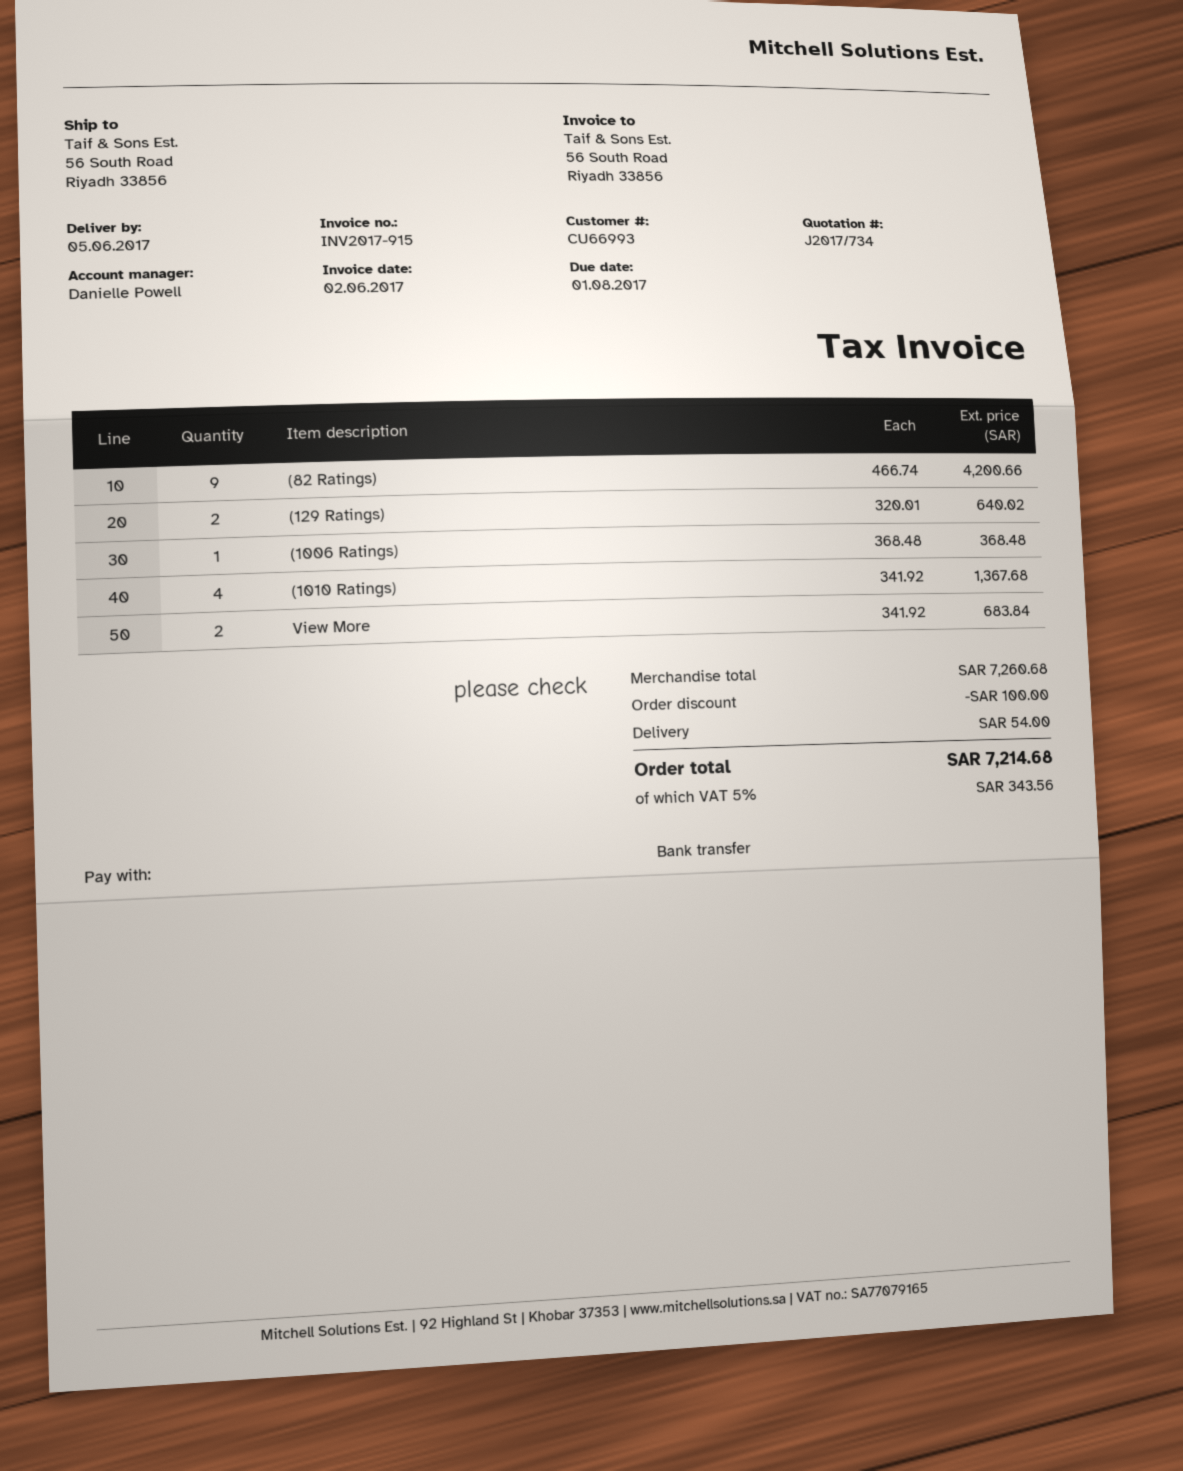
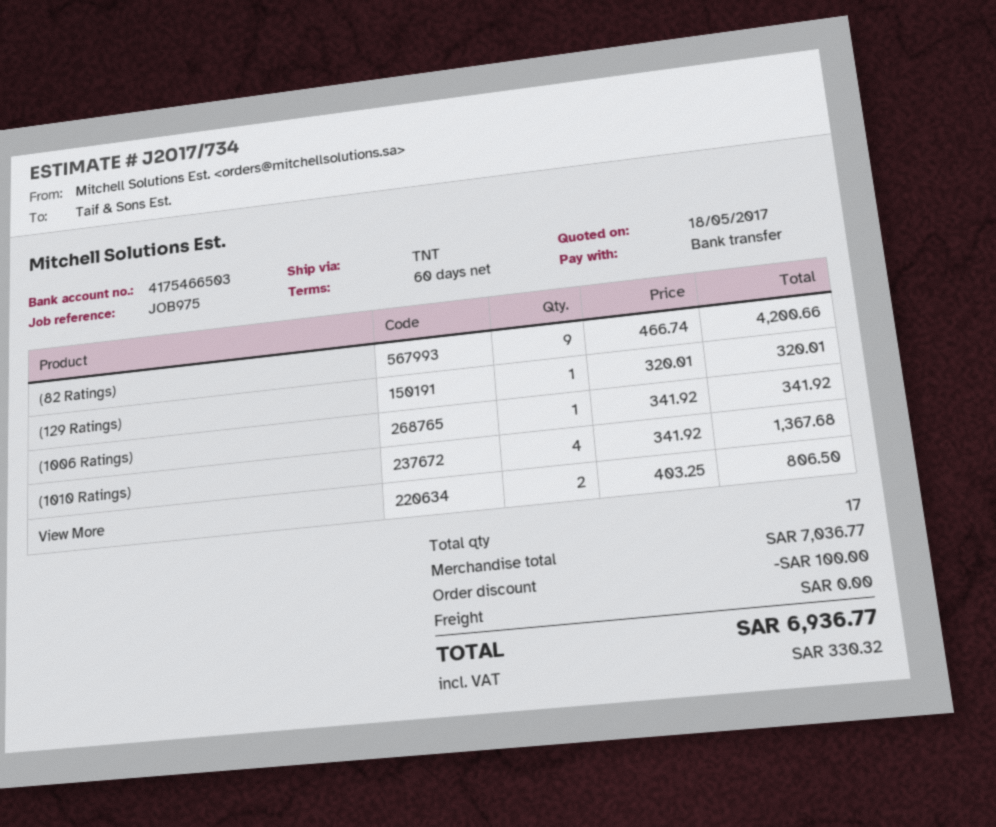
(129 Ratings): 2 x 320.01 = 640.02 -> 1 x 320.01 = 320.01
(1006 Ratings): 1 x 368.48 = 368.48 -> 1 x 341.92 = 341.92
View More: 2 x 341.92 = 683.84 -> 2 x 403.25 = 806.50
subtotal: 7260.68 -> 7036.77
shipping: 54.00 -> 0.00
tax: 343.56 -> 330.32
total: 7214.68 -> 6936.77

